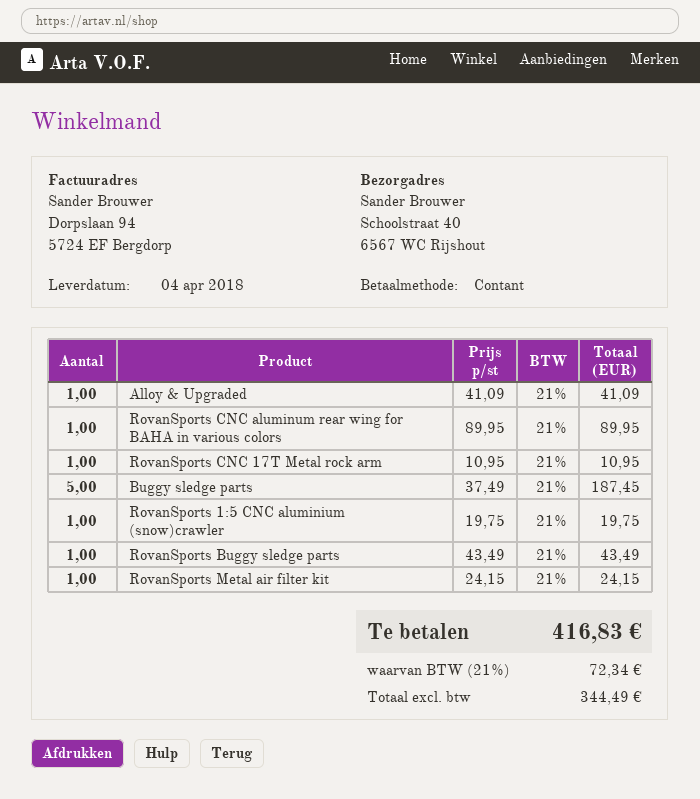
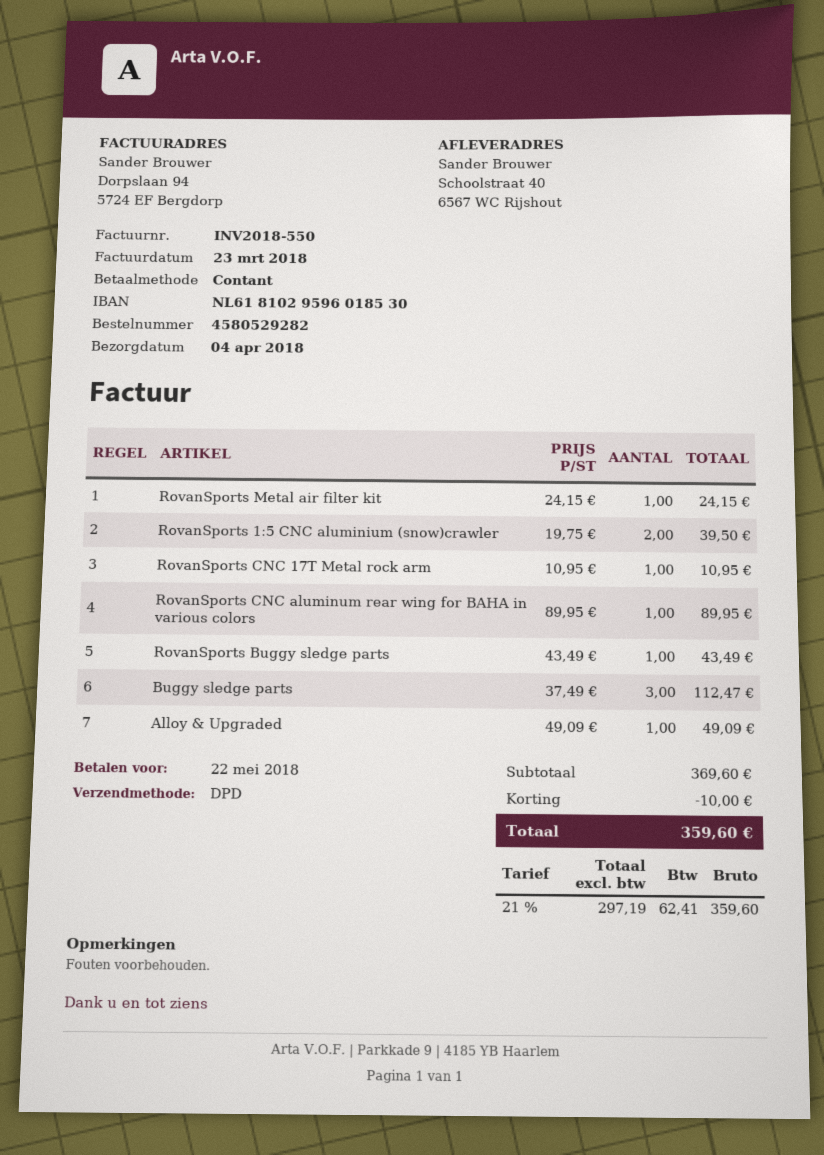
Alloy & Upgraded: 1 x 41.09 = 41.09 -> 1 x 49.09 = 49.09
Buggy sledge parts: 5 x 37.49 = 187.45 -> 3 x 37.49 = 112.47
RovanSports 1:5 CNC aluminium (snow)crawler: 1 x 19.75 = 19.75 -> 2 x 19.75 = 39.50
discount: none -> 10.00
net: 344.49 -> 297.19
tax: 21% = 72.34 -> 21% = 62.41
total: 416.83 -> 359.60

